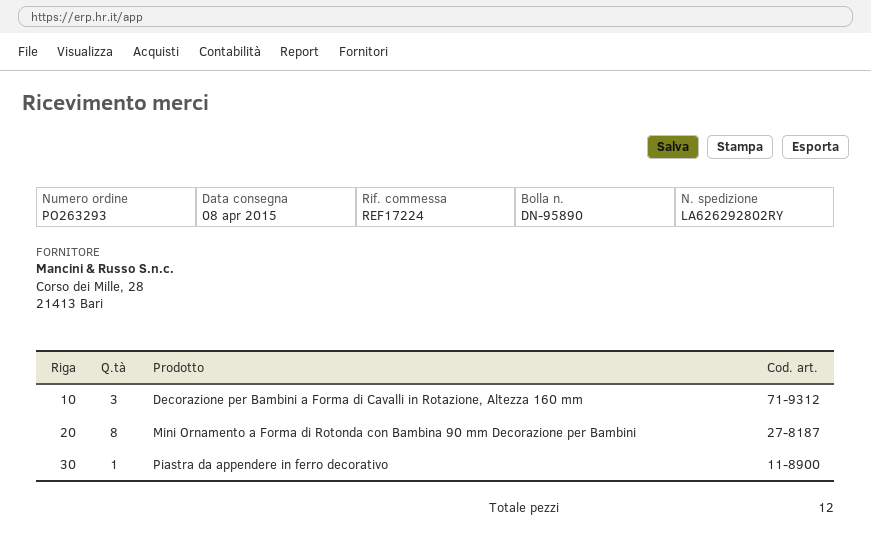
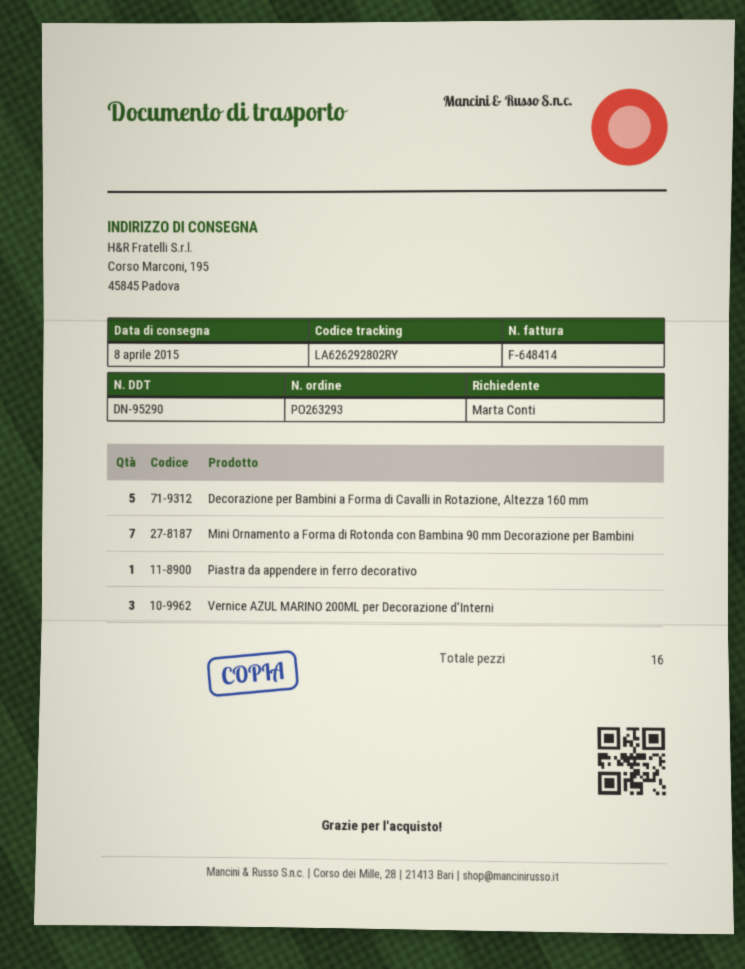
delivery note number: DN-95890 -> DN-95290
Decorazione per Bambini a Forma di Cavalli in Rotazione, Altezza 160 mm: 3 -> 5
Mini Ornamento a Forma di Rotonda con Bambina 90 mm Decorazione per Bambini: 8 -> 7
Vernice AZUL MARINO 200ML per Decorazione d'Interni: none -> 3
total quantity: 12 -> 16

